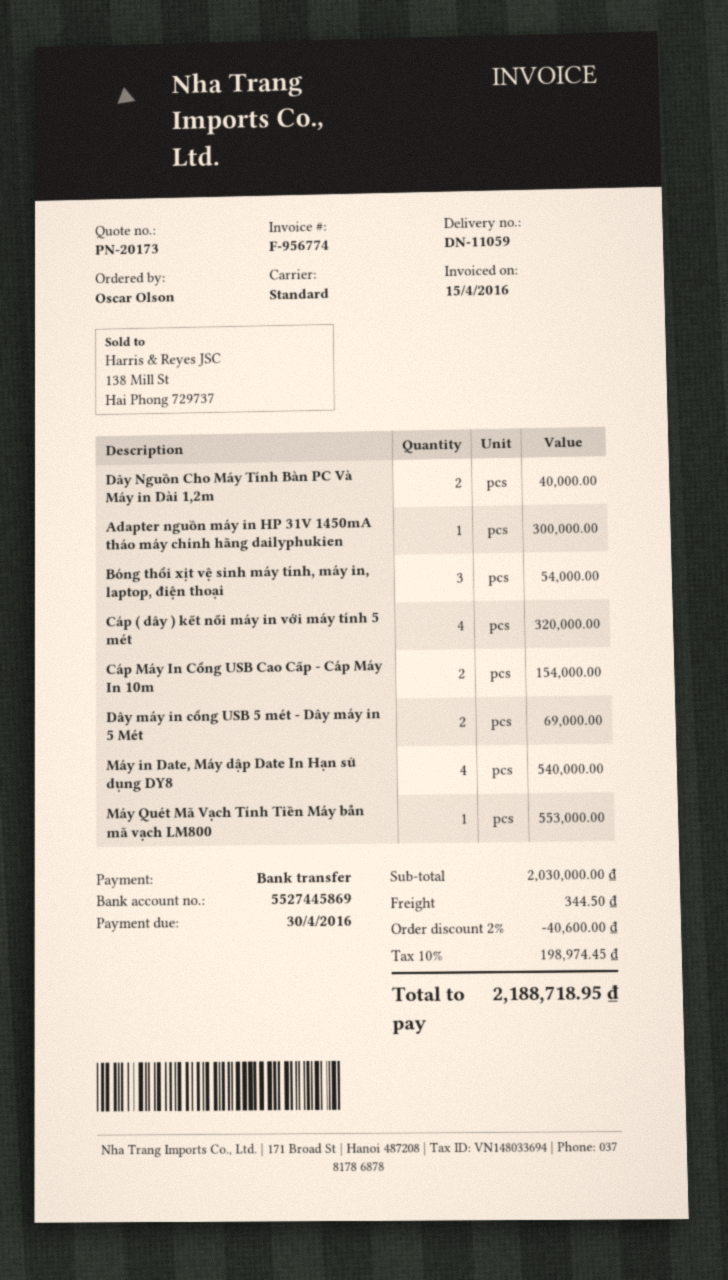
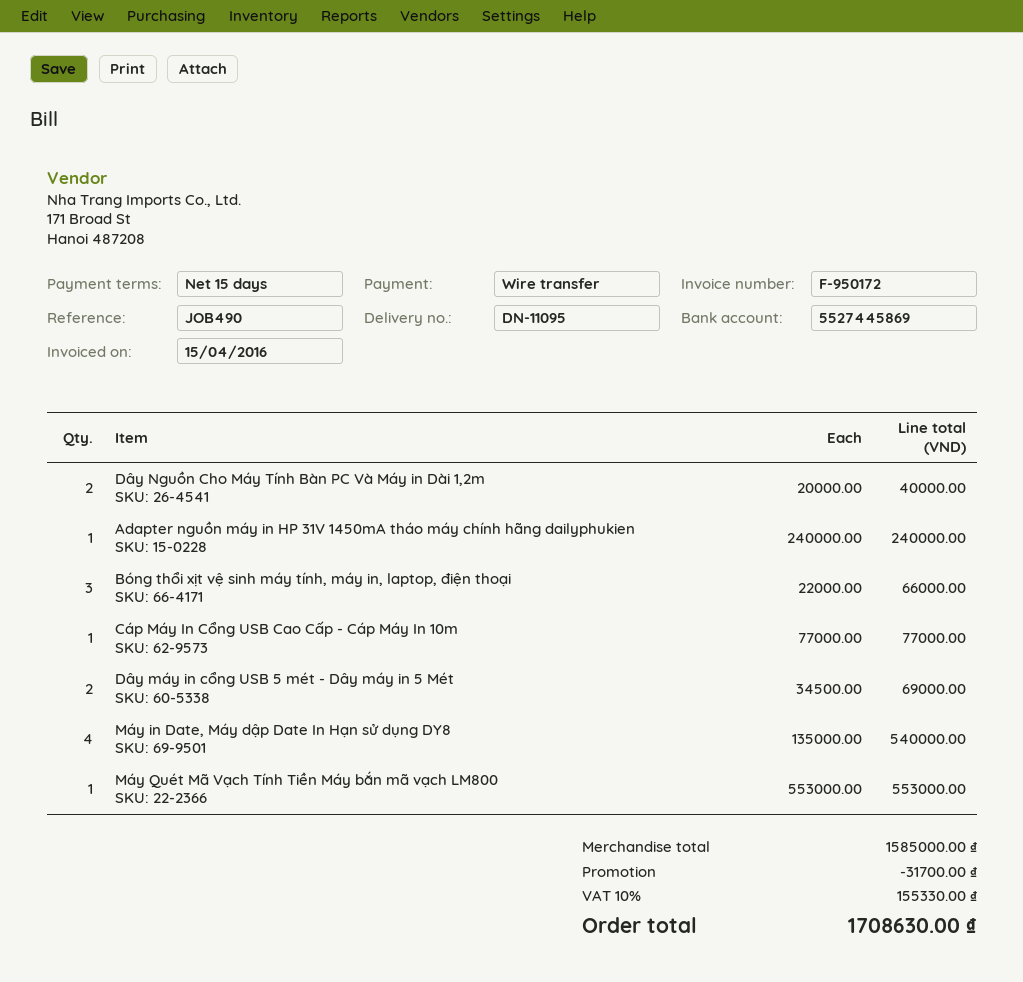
delivery note number: DN-11059 -> DN-11095
invoice number: F-956774 -> F-950172
Adapter nguồn máy in HP 31V 1450mA tháo máy chính hãng dailyphukien: 1 for 300000.00 -> 1 for 240000.00
Bóng thổi xịt vệ sinh máy tính, máy in, laptop, điện thoại: 3 for 54000.00 -> 3 for 66000.00
Cáp ( dây ) kết nối máy in với máy tính 5 mét: 4 for 320000.00 -> none
Cáp Máy In Cổng USB Cao Cấp - Cáp Máy In 10m: 2 for 154000.00 -> 1 for 77000.00
subtotal: 2030000.00 -> 1585000.00
discount: 40600.00 -> 31700.00
shipping: 344.50 -> none
tax: 10% = 198974.45 -> 10% = 155330.00
total: 2188718.95 -> 1708630.00

